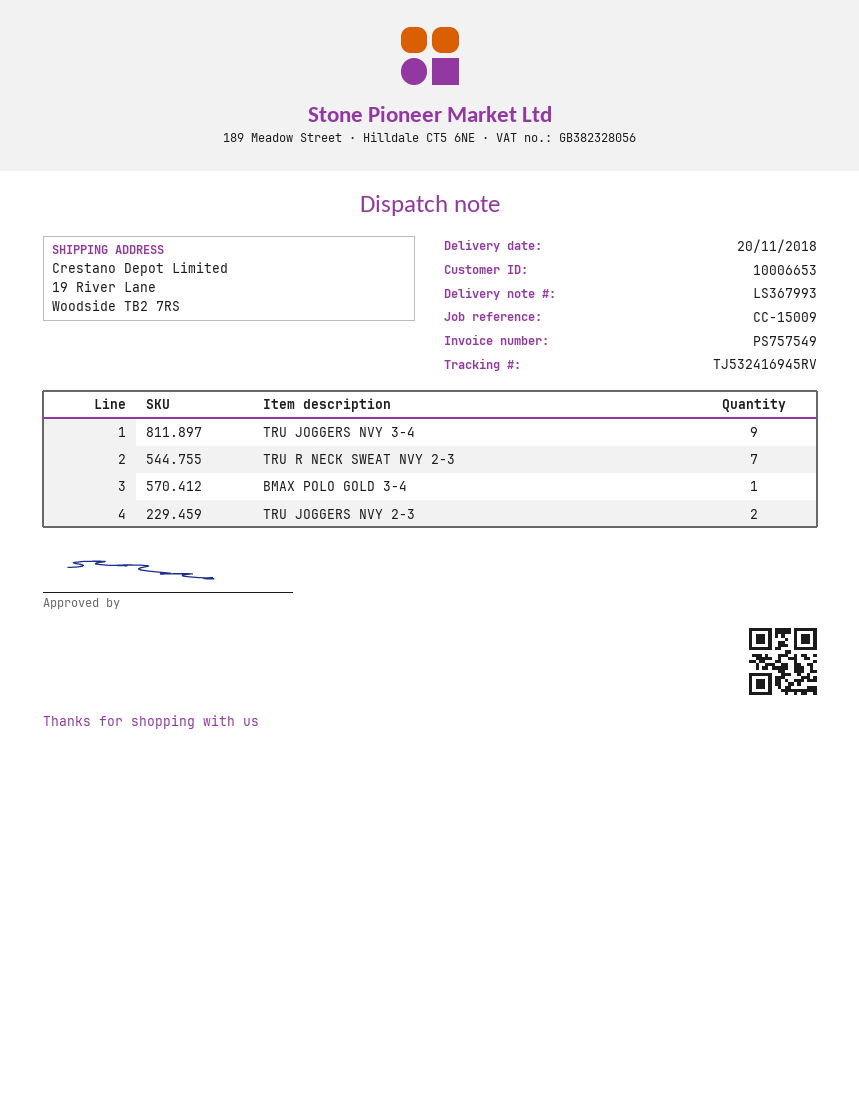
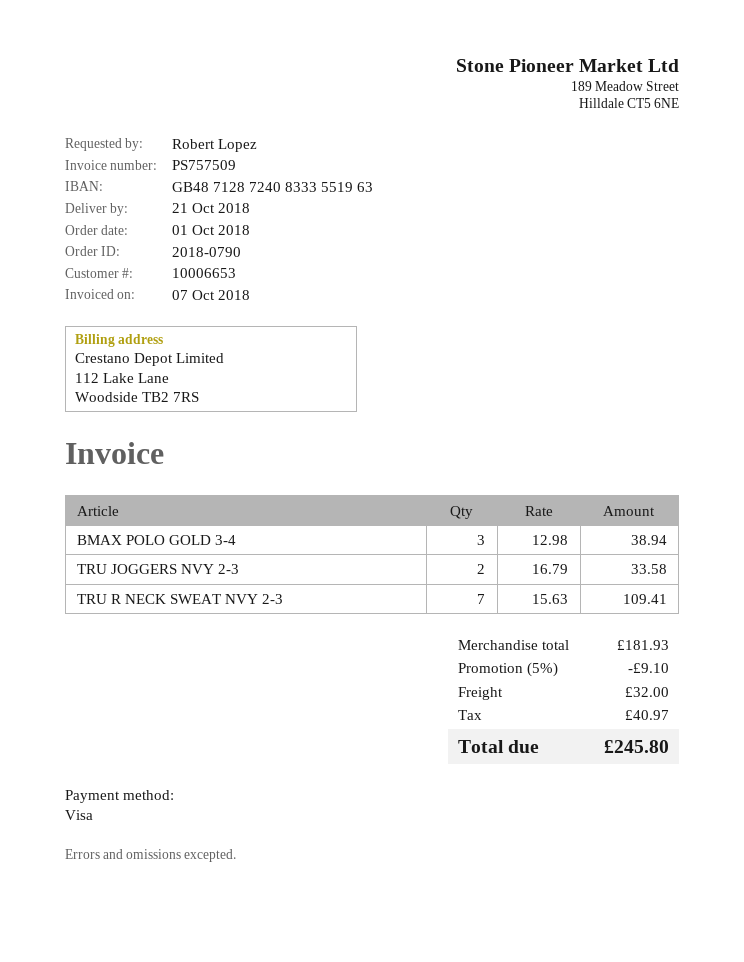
delivery date: 2018-11-20 -> 2018-10-21
invoice number: PS757549 -> PS757509
TRU JOGGERS NVY 3-4: 9 -> none
BMAX POLO GOLD 3-4: 1 -> 3

